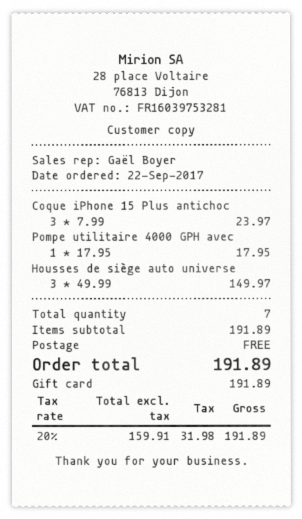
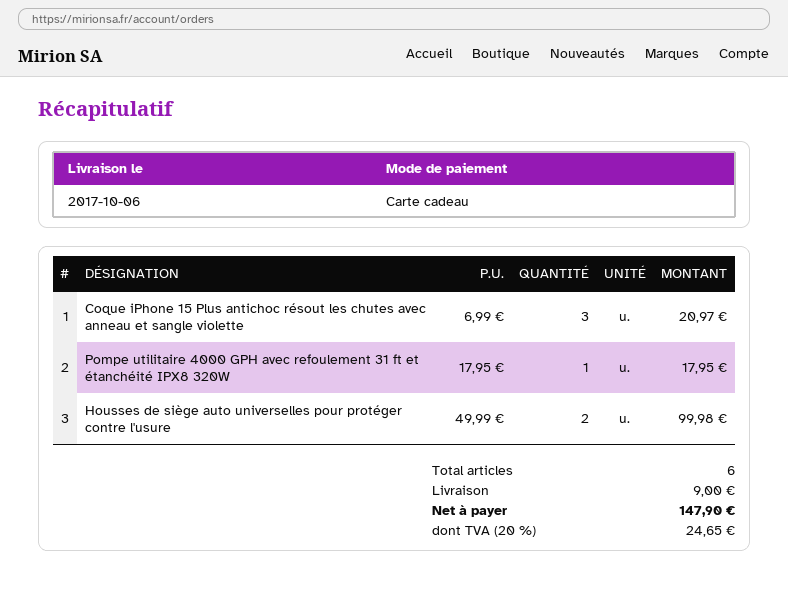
Coque iPhone 15 Plus antichoc: 3 x 7.99 = 23.97 -> 3 x 6.99 = 20.97
Housses de siège auto universe: 3 x 49.99 = 149.97 -> 2 x 49.99 = 99.98
total quantity: 7 -> 6
shipping: 0.00 -> 9.00
tax: 20% = 31.98 -> 20% = 24.65
total: 191.89 -> 147.90

